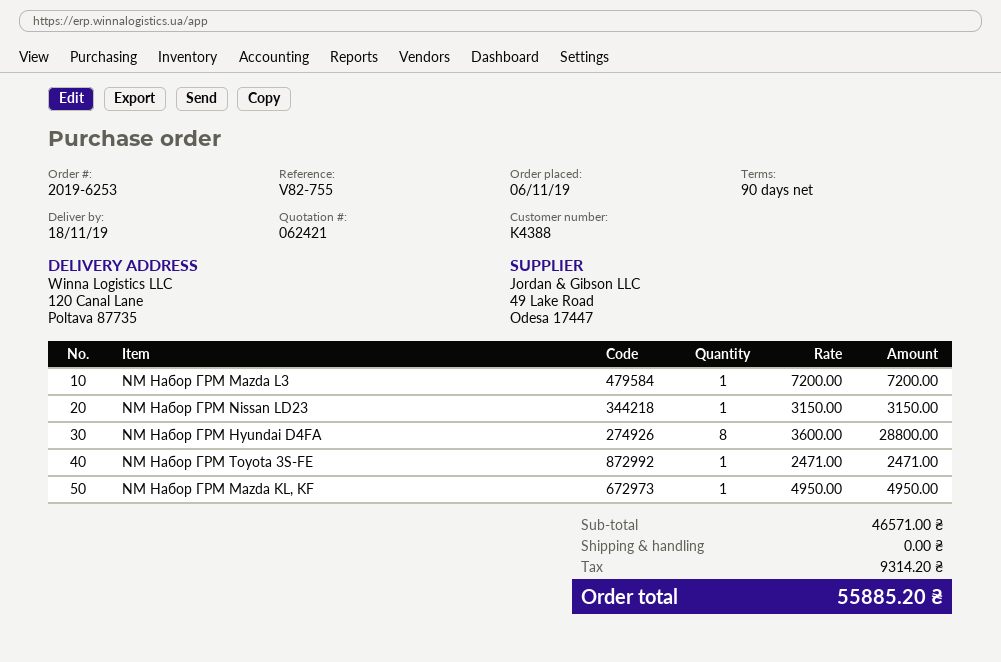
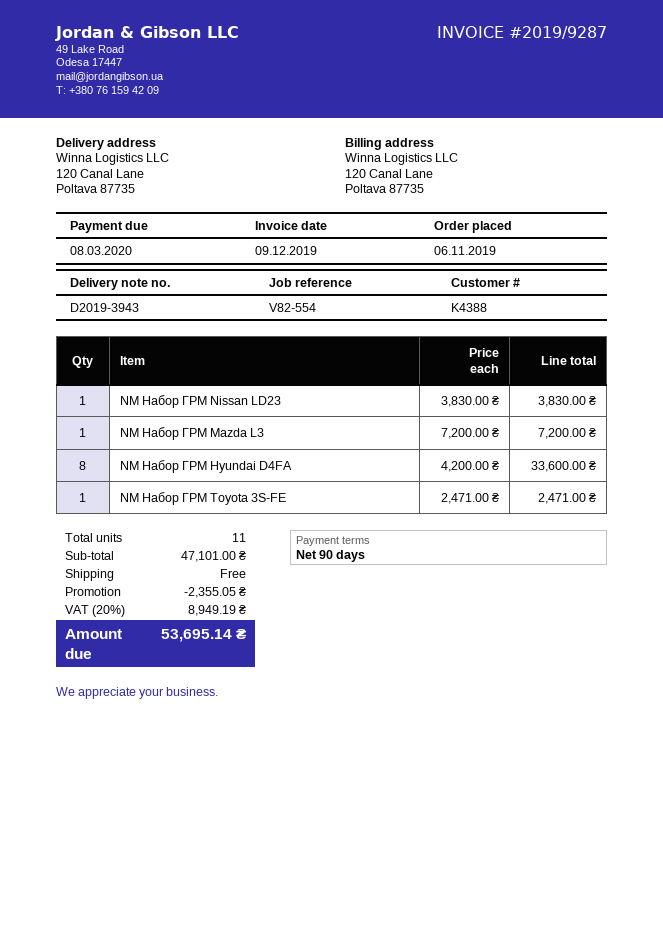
reference: V82-755 -> V82-554
NM Набор ГРМ Nissan LD23: 1 x 3150.00 = 3150.00 -> 1 x 3830.00 = 3830.00
NM Набор ГРМ Hyundai D4FA: 8 x 3600.00 = 28800.00 -> 8 x 4200.00 = 33600.00
NM Набор ГРМ Mazda KL, KF: 1 x 4950.00 = 4950.00 -> none
subtotal: 46571.00 -> 47101.00
discount: none -> 2355.05
tax: 9314.20 -> 8949.19
total: 55885.20 -> 53695.14

